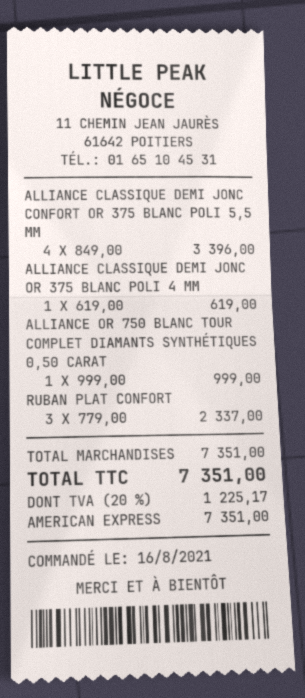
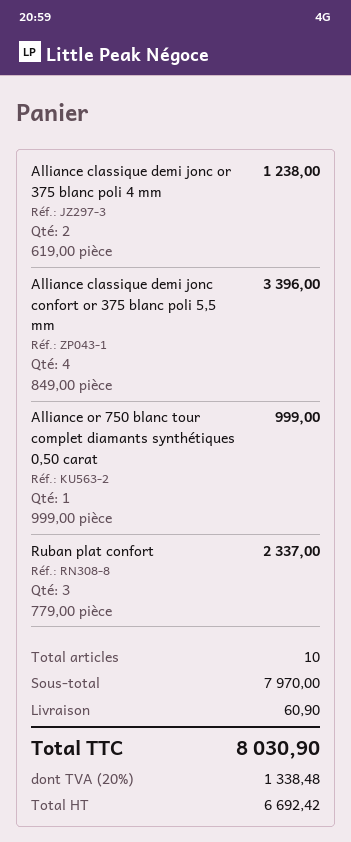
ALLIANCE CLASSIQUE DEMI JONC OR 375 BLANC POLI 4 MM: 1 x 619.00 = 619.00 -> 2 x 619.00 = 1238.00
subtotal: 7351.00 -> 7970.00
shipping: none -> 60.90
tax: 20% = 1225.17 -> 20% = 1338.48
total: 7351.00 -> 8030.90

